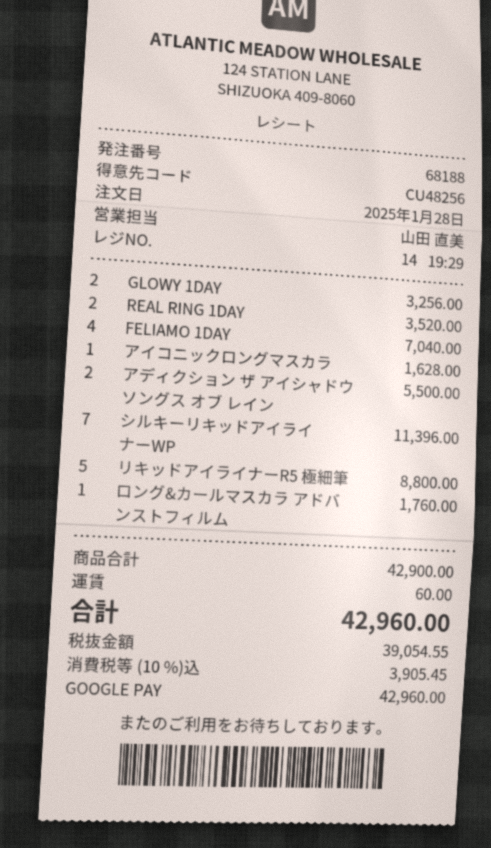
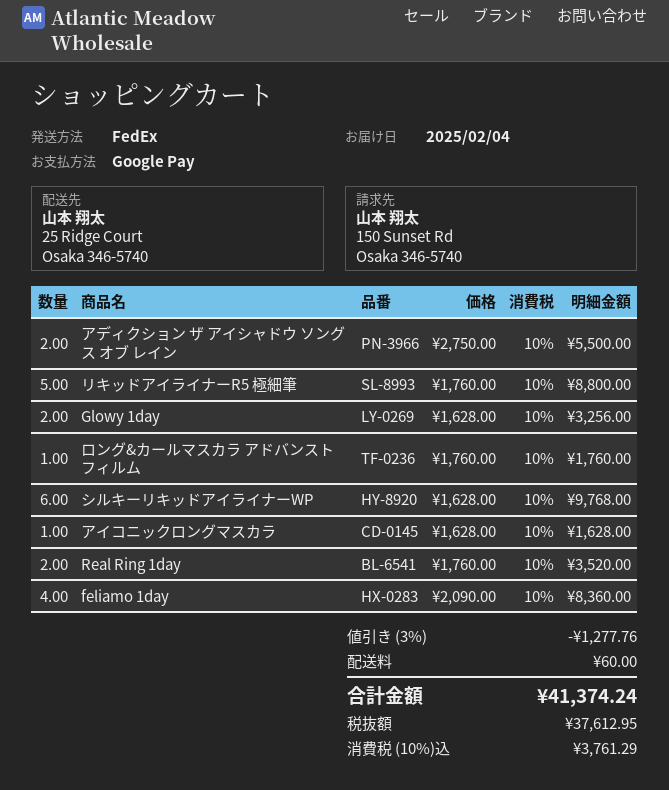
FELIAMO 1DAY: 4 for 7040.00 -> 4 for 8360.00
シルキーリキッドアイライナーWP: 7 for 11396.00 -> 6 for 9768.00
discount: none -> 3% = 1277.76
net: 39054.55 -> 37612.95
tax: 10% = 3905.45 -> 10% = 3761.29
total: 42960.00 -> 41374.24

